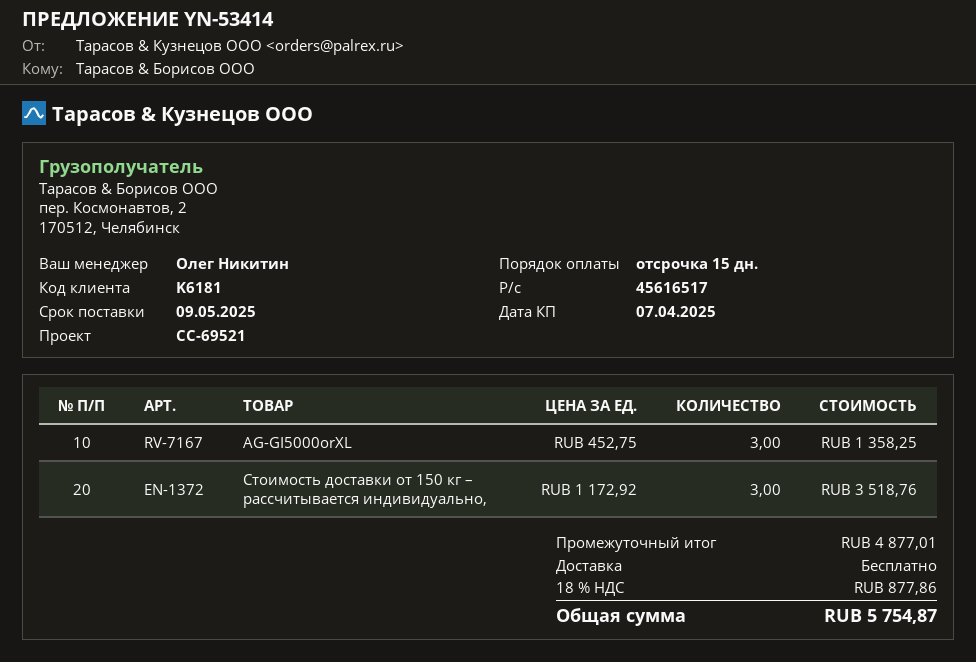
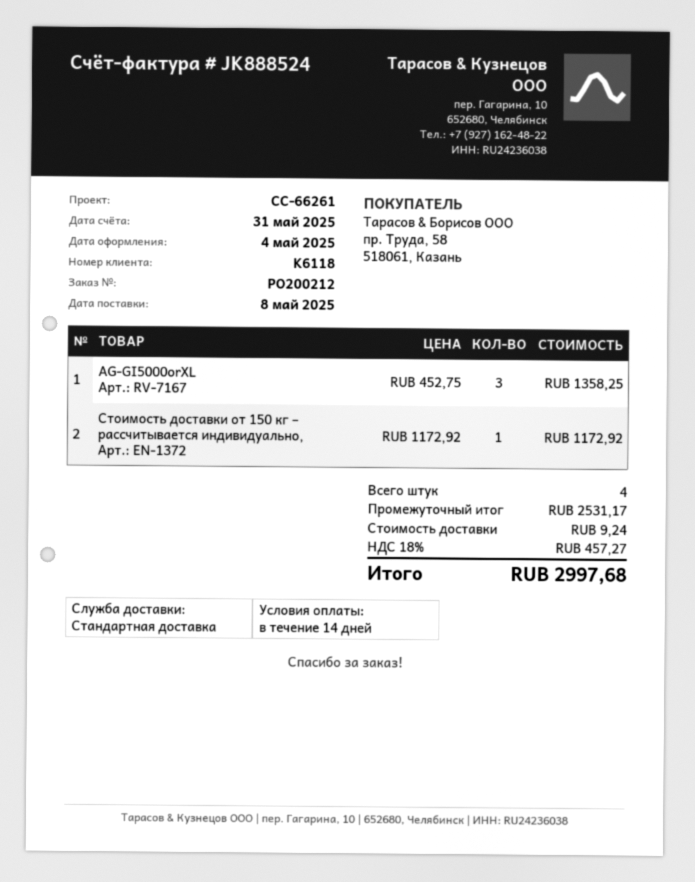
delivery date: 2025-05-09 -> 2025-05-08
payment terms: 15 days -> 14 days
customer number: K6181 -> K6118
reference: CC-69521 -> CC-66261
Стоимость доставки от 150 кг – рассчитывается индивидуально,: 3 x 1172.92 = 3518.76 -> 1 x 1172.92 = 1172.92
subtotal: 4877.01 -> 2531.17
shipping: 0.00 -> 9.24
tax: 18% = 877.86 -> 18% = 457.27
total: 5754.87 -> 2997.68

